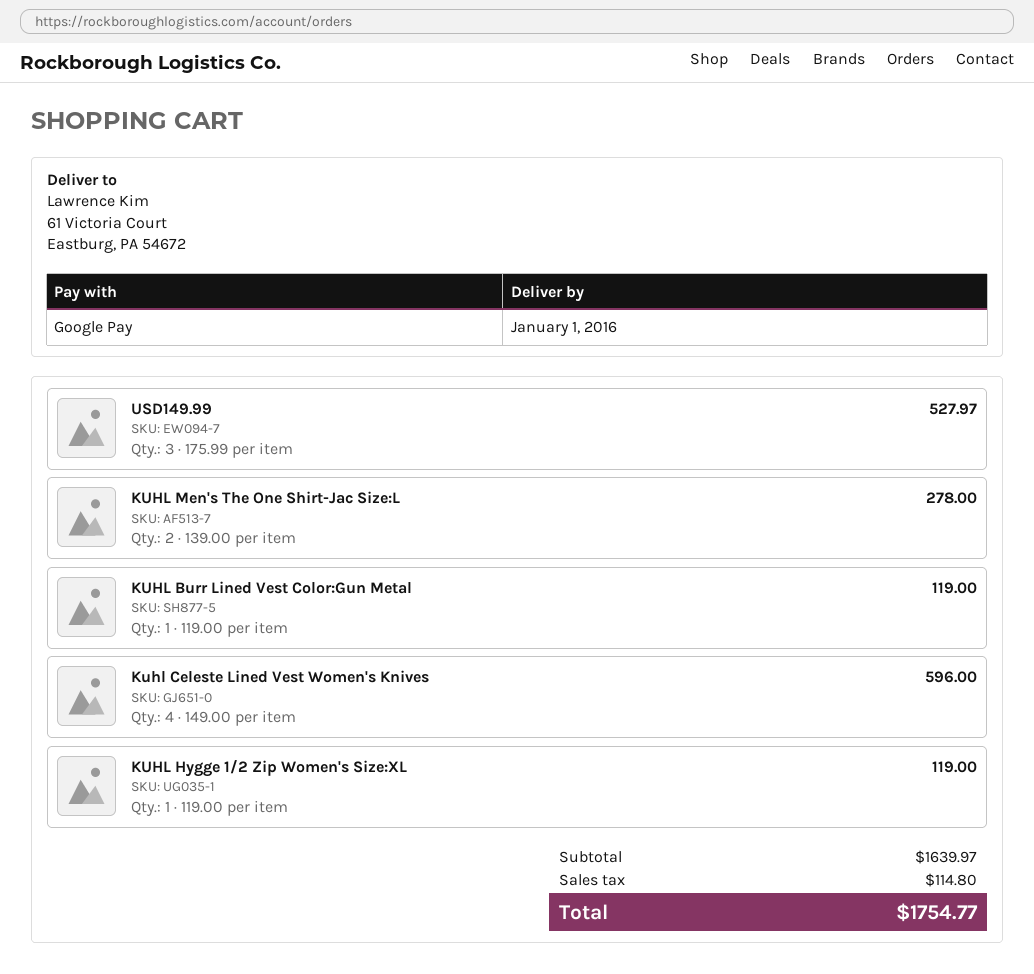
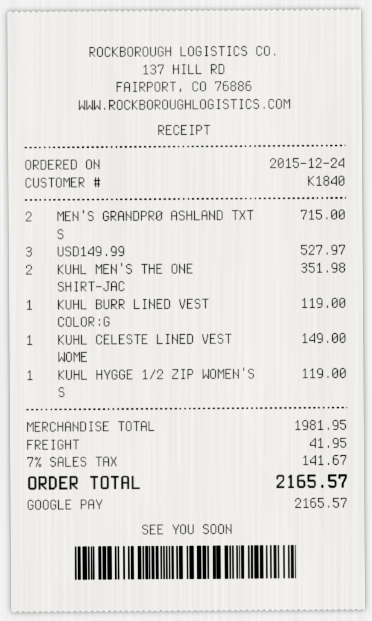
KUHL Men's The One Shirt-Jac Size:L: 2 for 278.00 -> 2 for 351.98
Kuhl Celeste Lined Vest Women's Knives: 4 for 596.00 -> 1 for 149.00
MEN'S GRANDPRØ ASHLAND TXT S: none -> 2 for 715.00
subtotal: 1639.97 -> 1981.95
shipping: none -> 41.95
tax: 114.80 -> 141.67
total: 1754.77 -> 2165.57

